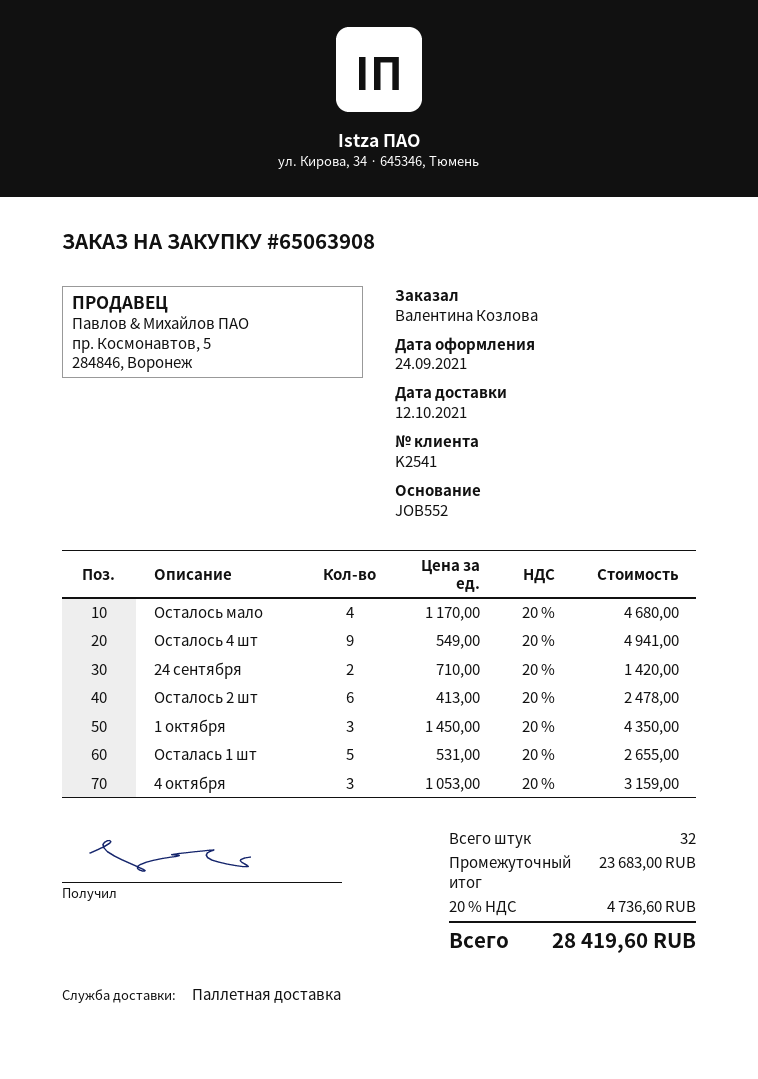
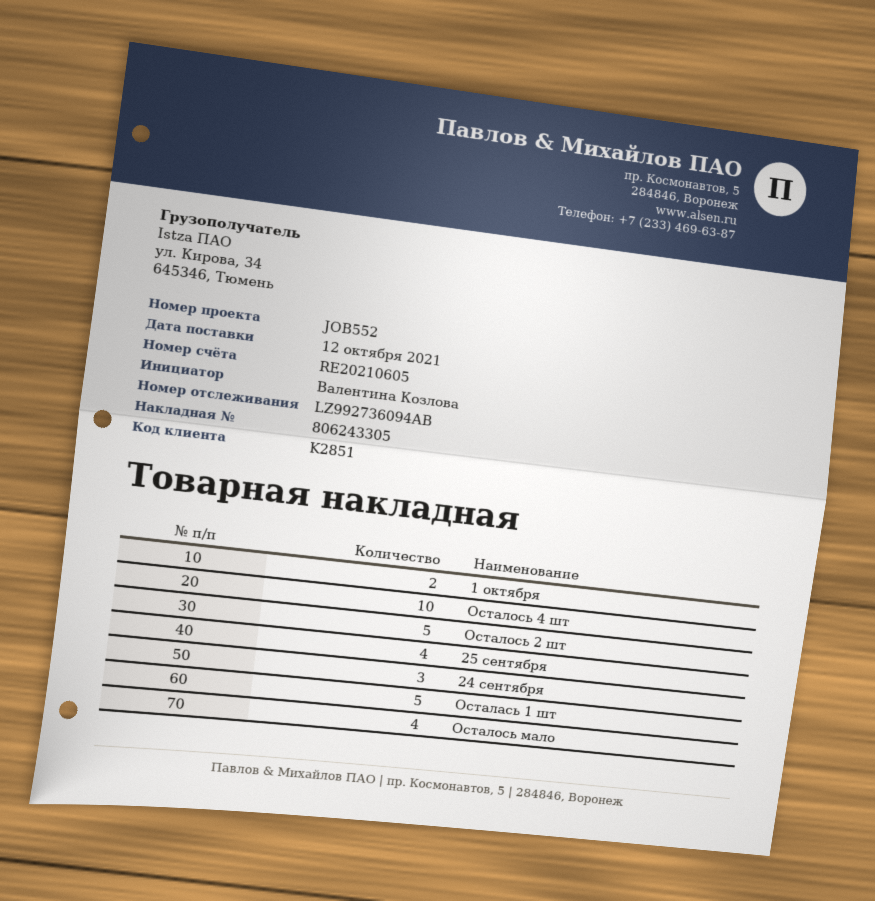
customer number: K2541 -> K2851
Осталось 4 шт: 9 -> 10
24 сентября: 2 -> 3
Осталось 2 шт: 6 -> 5
1 октября: 3 -> 2
4 октября: 3 -> none
25 сентября: none -> 4

